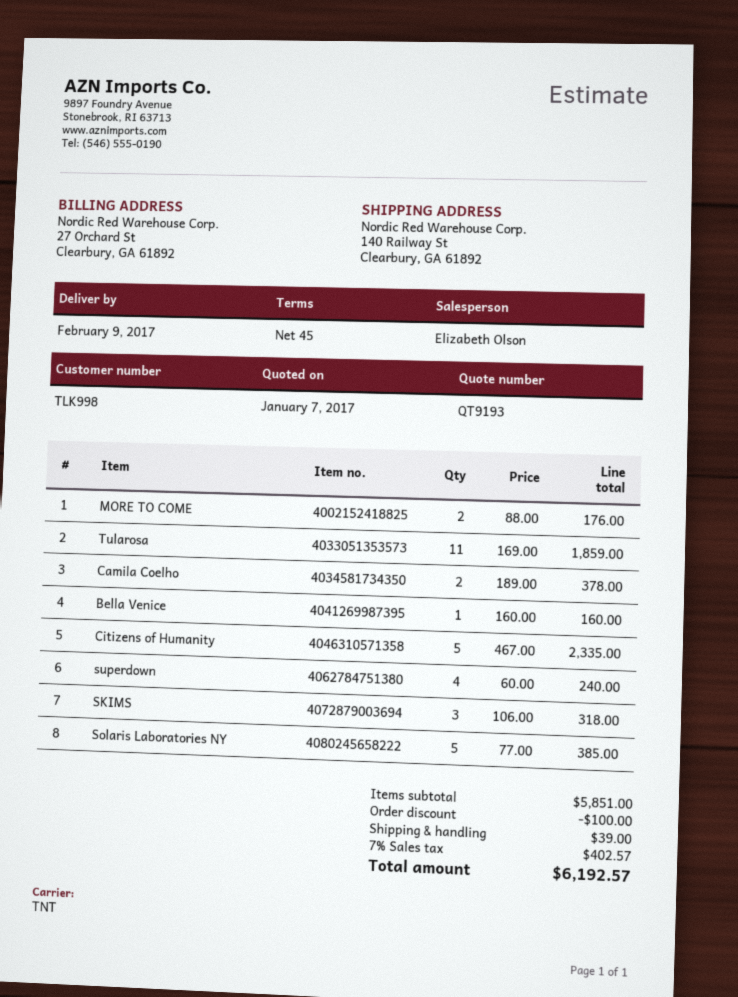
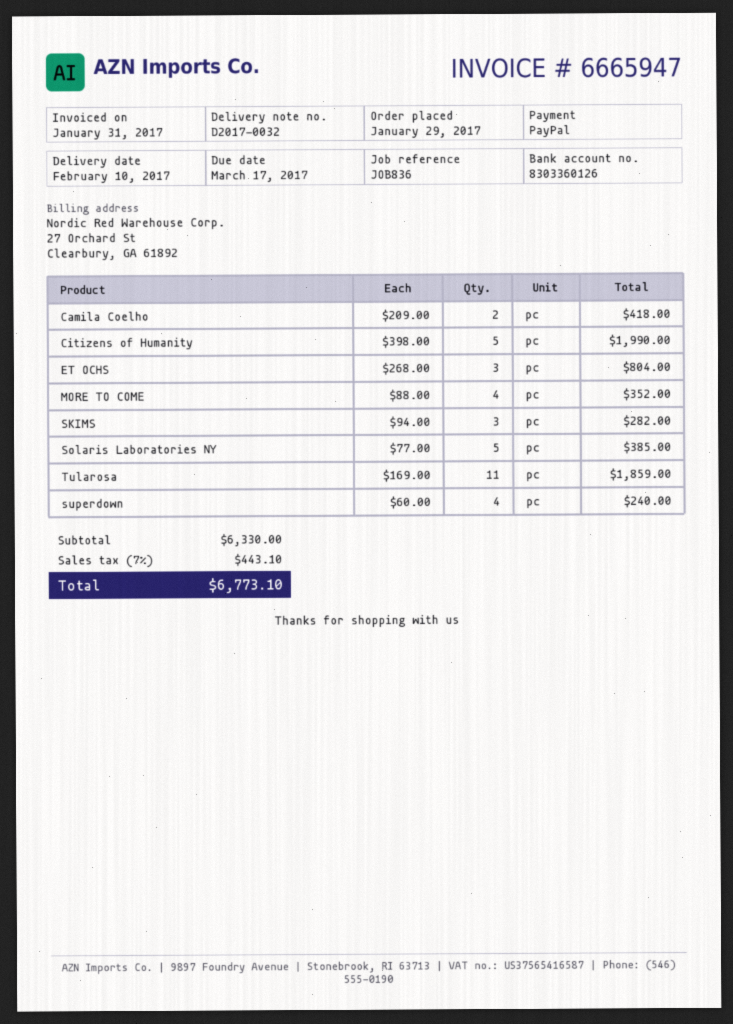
delivery date: 2017-02-09 -> 2017-02-10
MORE TO COME: 2 x 88.00 = 176.00 -> 4 x 88.00 = 352.00
Camila Coelho: 2 x 189.00 = 378.00 -> 2 x 209.00 = 418.00
Bella Venice: 1 x 160.00 = 160.00 -> none
Citizens of Humanity: 5 x 467.00 = 2335.00 -> 5 x 398.00 = 1990.00
SKIMS: 3 x 106.00 = 318.00 -> 3 x 94.00 = 282.00
ET OCHS: none -> 3 x 268.00 = 804.00
subtotal: 5851.00 -> 6330.00
discount: 100.00 -> none
shipping: 39.00 -> none
tax: 7% = 402.57 -> 7% = 443.10
total: 6192.57 -> 6773.10

